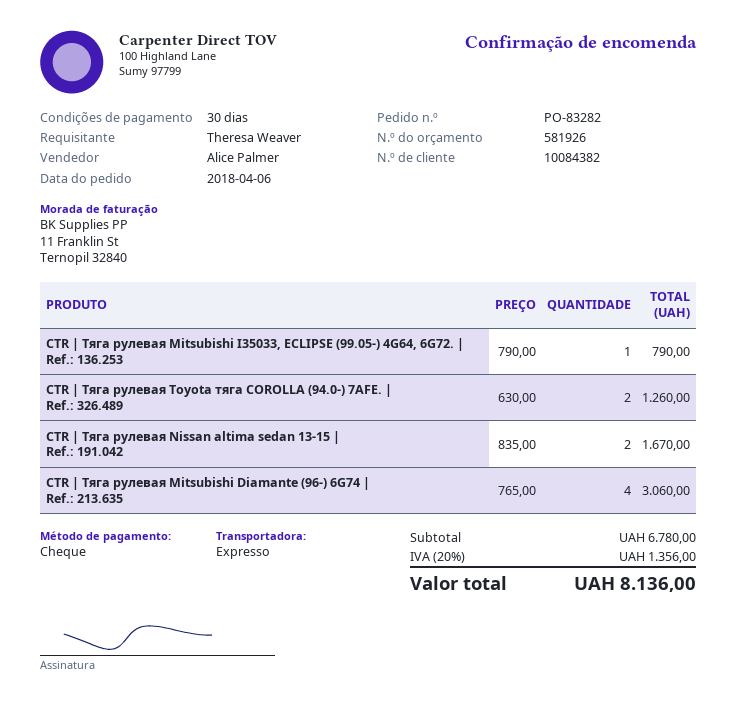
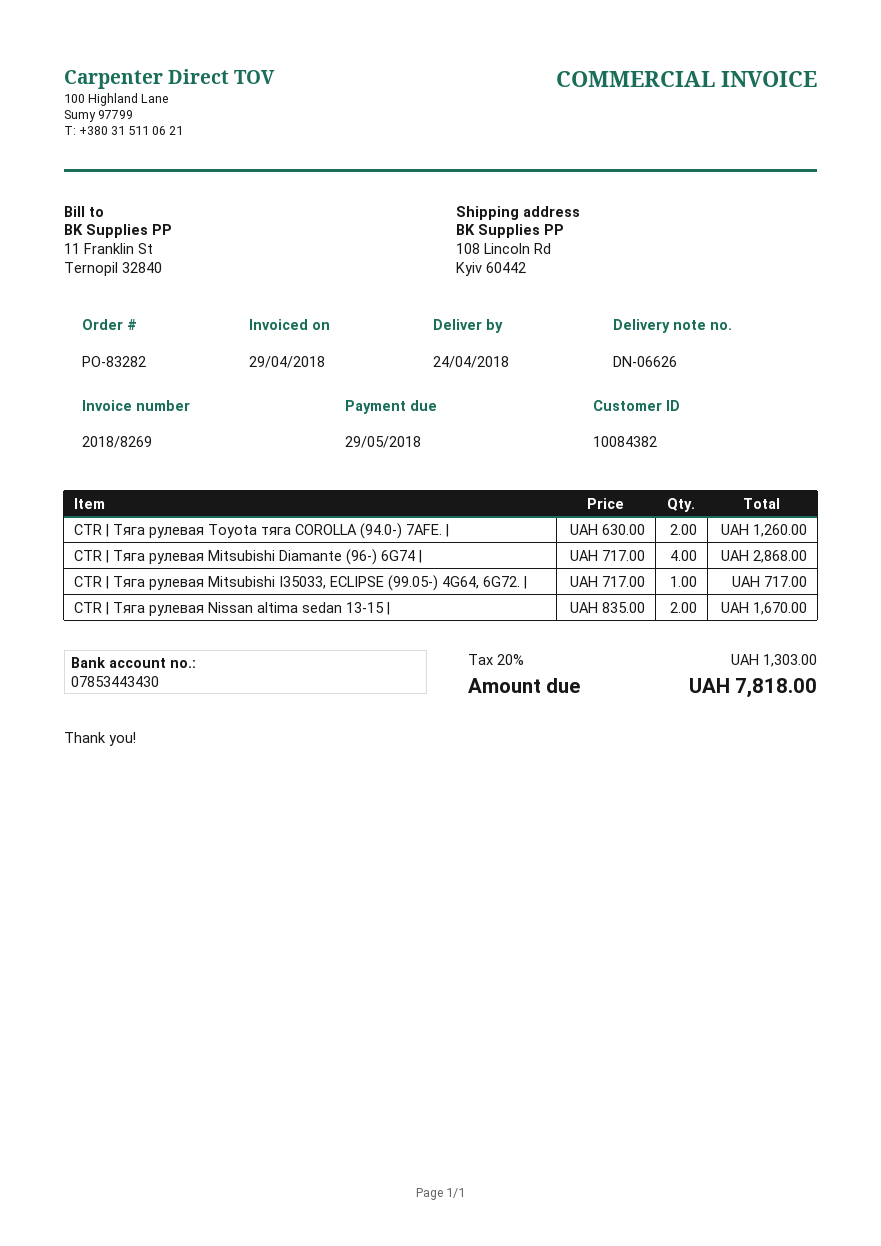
CTR | Тяга рулевая Mitsubishi I35033, ECLIPSE (99.05-) 4G64, 6G72. |: 1 x 790.00 = 790.00 -> 1 x 717.00 = 717.00
CTR | Тяга рулевая Mitsubishi Diamante (96-) 6G74 |: 4 x 765.00 = 3060.00 -> 4 x 717.00 = 2868.00
tax: 20% = 1356.00 -> 20% = 1303.00
total: 8136.00 -> 7818.00

